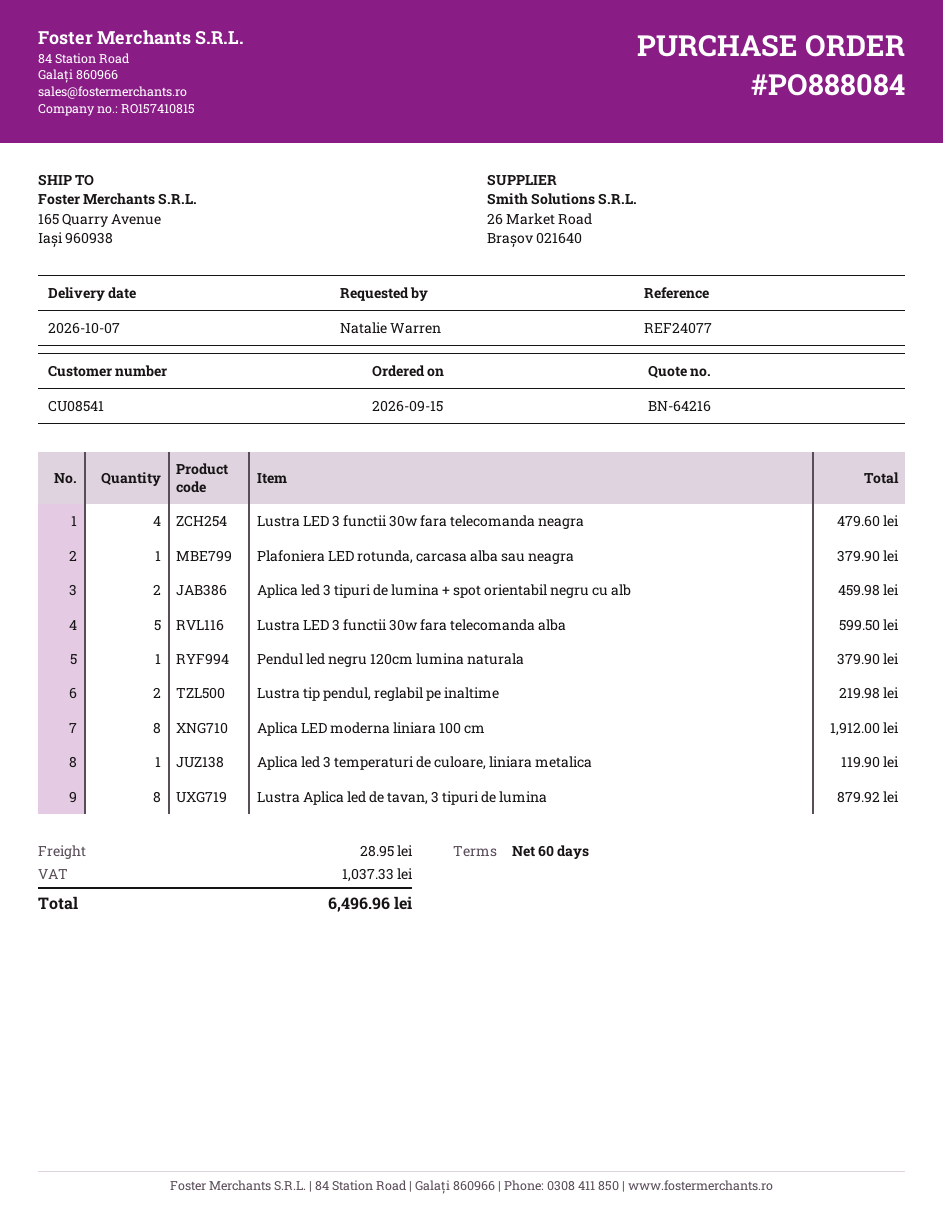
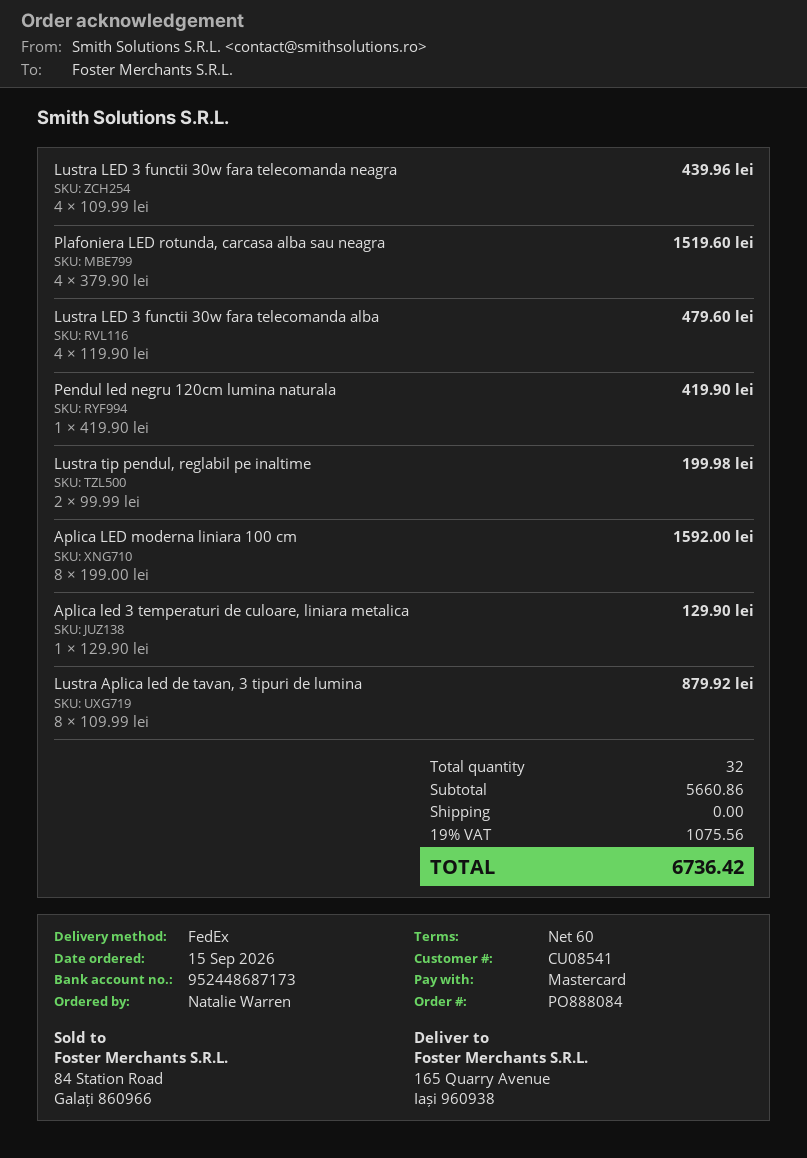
Lustra LED 3 functii 30w fara telecomanda neagra: 4 for 479.60 -> 4 for 439.96
Plafoniera LED rotunda, carcasa alba sau neagra: 1 for 379.90 -> 4 for 1519.60
Aplica led 3 tipuri de lumina + spot orientabil negru cu alb: 2 for 459.98 -> none
Lustra LED 3 functii 30w fara telecomanda alba: 5 for 599.50 -> 4 for 479.60
Pendul led negru 120cm lumina naturala: 1 for 379.90 -> 1 for 419.90
Lustra tip pendul, reglabil pe inaltime: 2 for 219.98 -> 2 for 199.98
Aplica LED moderna liniara 100 cm: 8 for 1912.00 -> 8 for 1592.00
Aplica led 3 temperaturi de culoare, liniara metalica: 1 for 119.90 -> 1 for 129.90
shipping: 28.95 -> 0.00
tax: 1037.33 -> 1075.56
total: 6496.96 -> 6736.42

